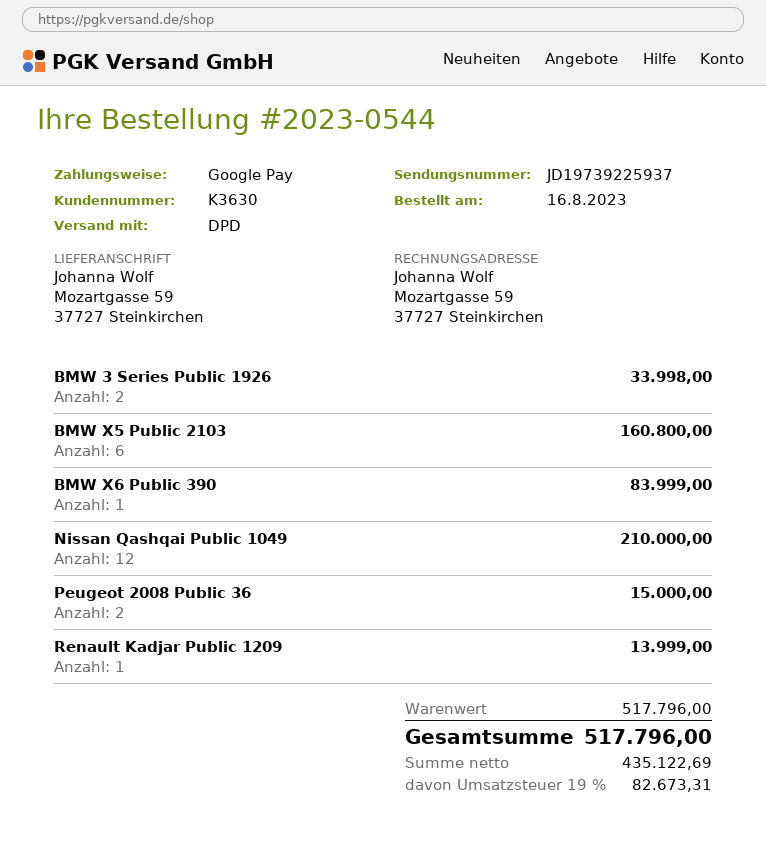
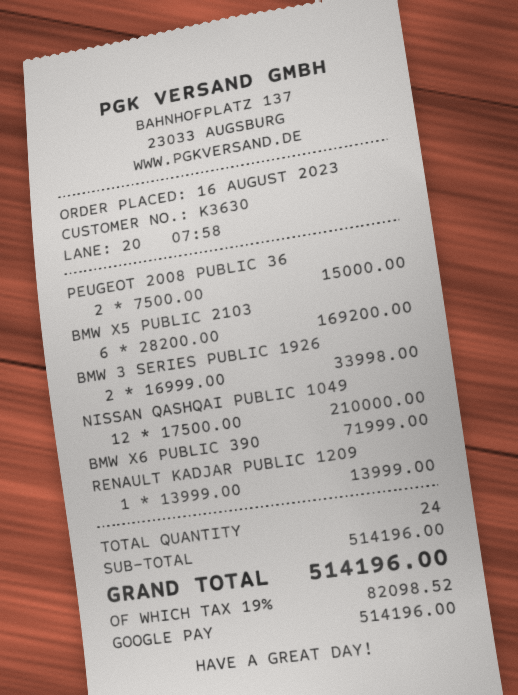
BMW X5 Public 2103: 6 for 160800.00 -> 6 for 169200.00
BMW X6 Public 390: 1 for 83999.00 -> 1 for 71999.00
subtotal: 517796.00 -> 514196.00
tax: 19% = 82673.31 -> 19% = 82098.52
total: 517796.00 -> 514196.00

